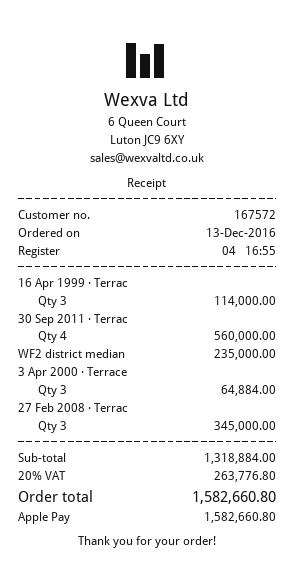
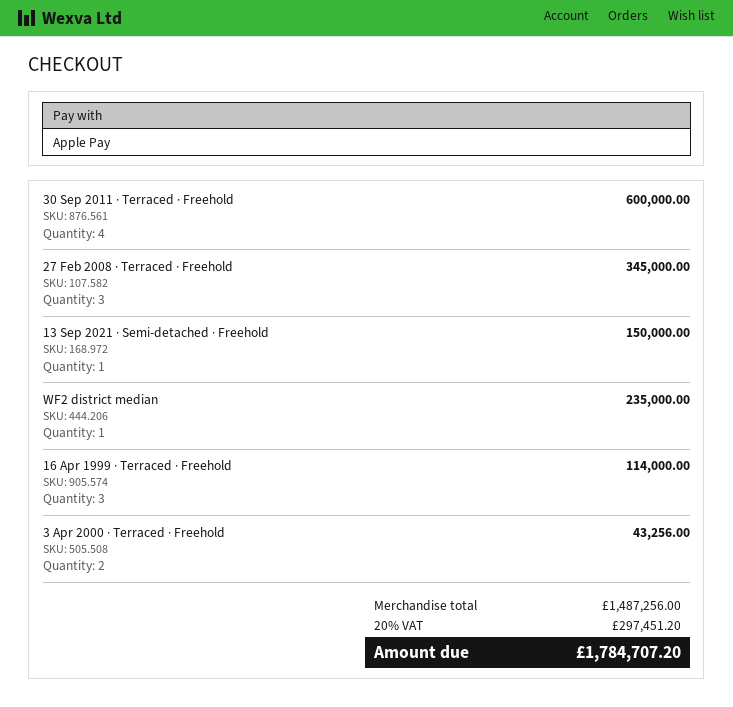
30 Sep 2011 · Terrac: 4 for 560000.00 -> 4 for 600000.00
3 Apr 2000 · Terrace: 3 for 64884.00 -> 2 for 43256.00
13 Sep 2021 · Semi-detached · Freehold: none -> 1 for 150000.00
subtotal: 1318884.00 -> 1487256.00
tax: 20% = 263776.80 -> 20% = 297451.20
total: 1582660.80 -> 1784707.20

